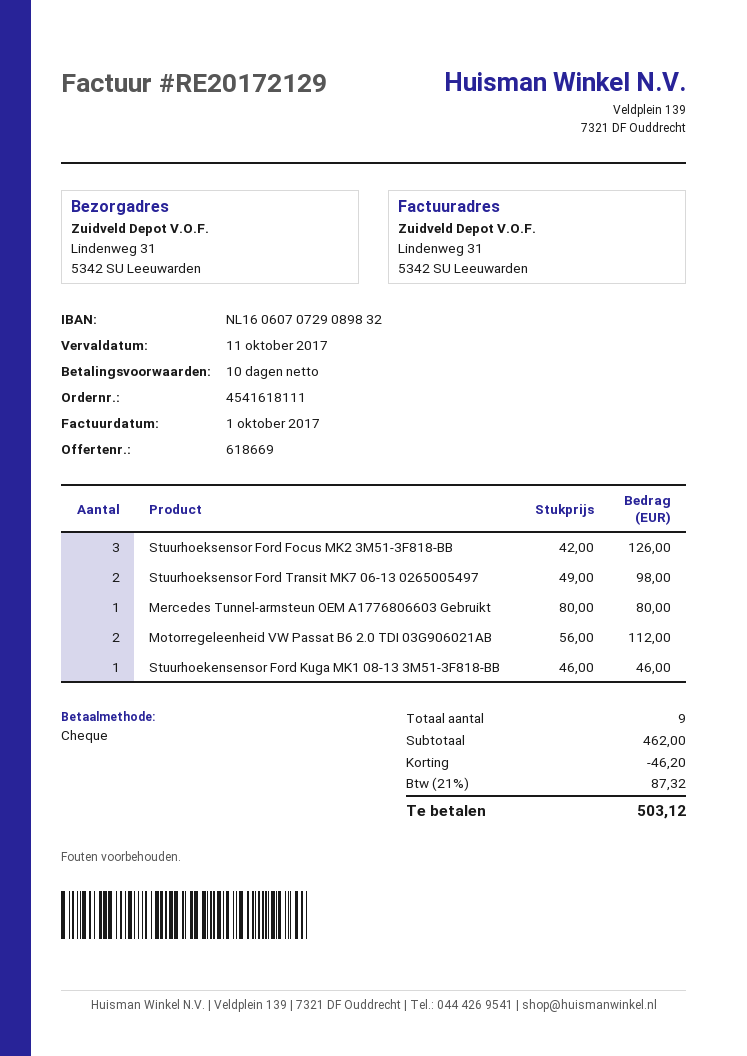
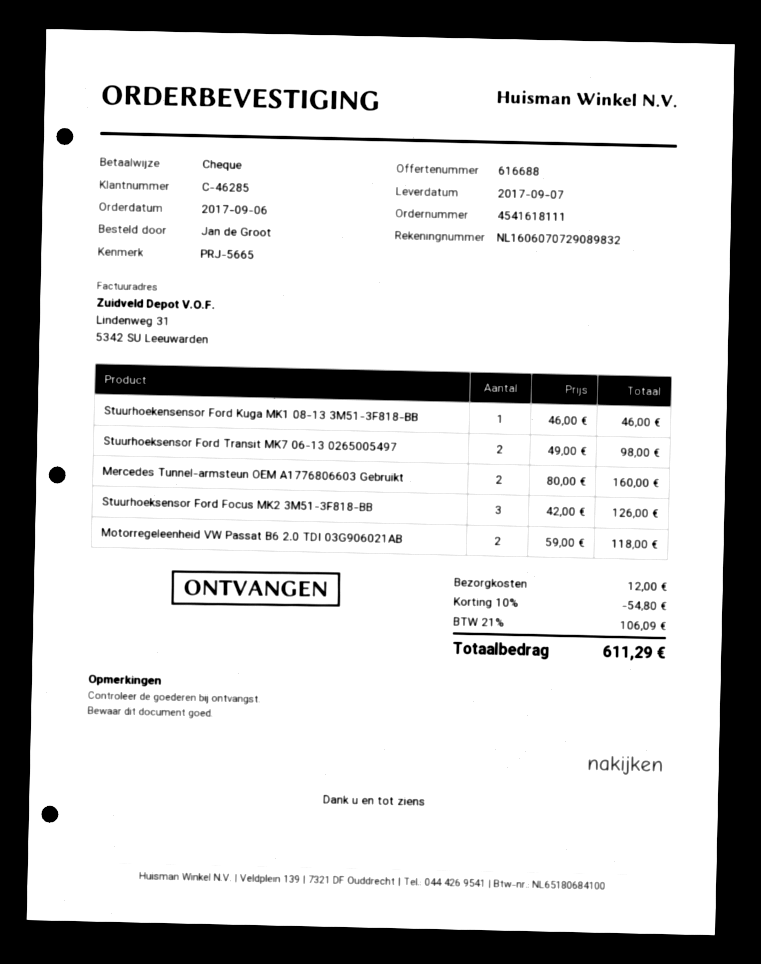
quote number: 618669 -> 616688
Mercedes Tunnel-armsteun OEM A1776806603 Gebruikt: 1 x 80.00 = 80.00 -> 2 x 80.00 = 160.00
Motorregeleenheid VW Passat B6 2.0 TDI 03G906021AB: 2 x 56.00 = 112.00 -> 2 x 59.00 = 118.00
discount: 46.20 -> 54.80
shipping: none -> 12.00
tax: 21% = 87.32 -> 21% = 106.09
total: 503.12 -> 611.29

